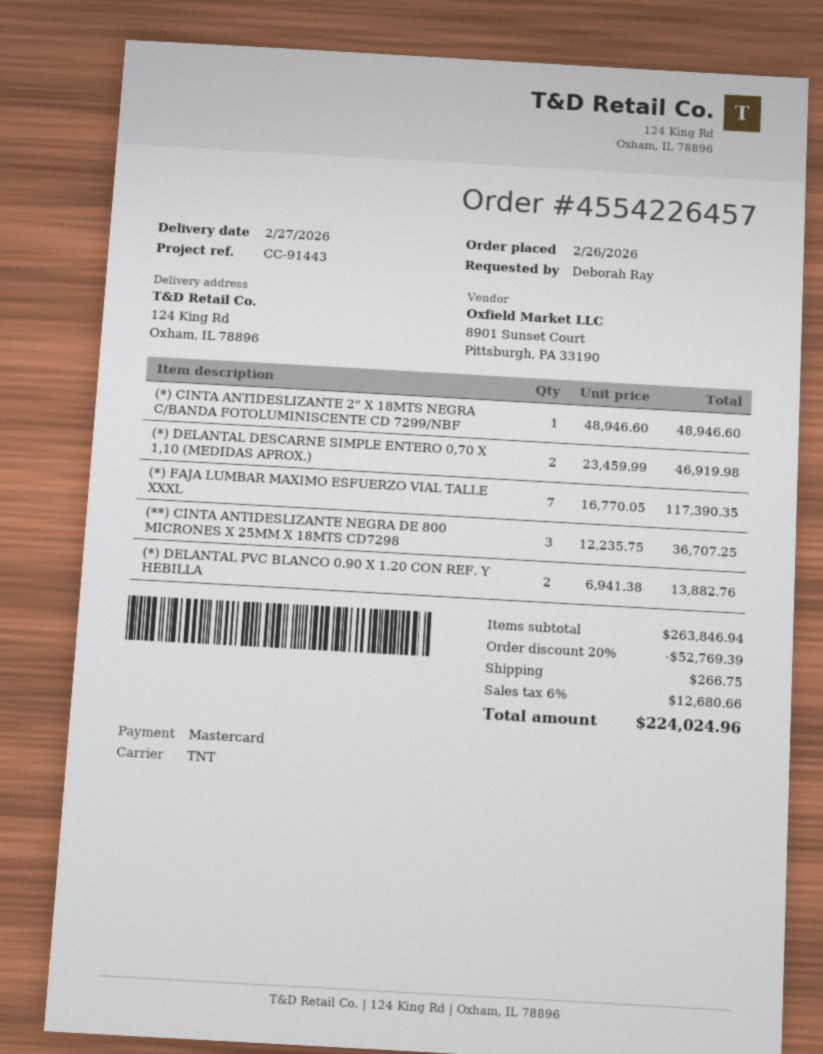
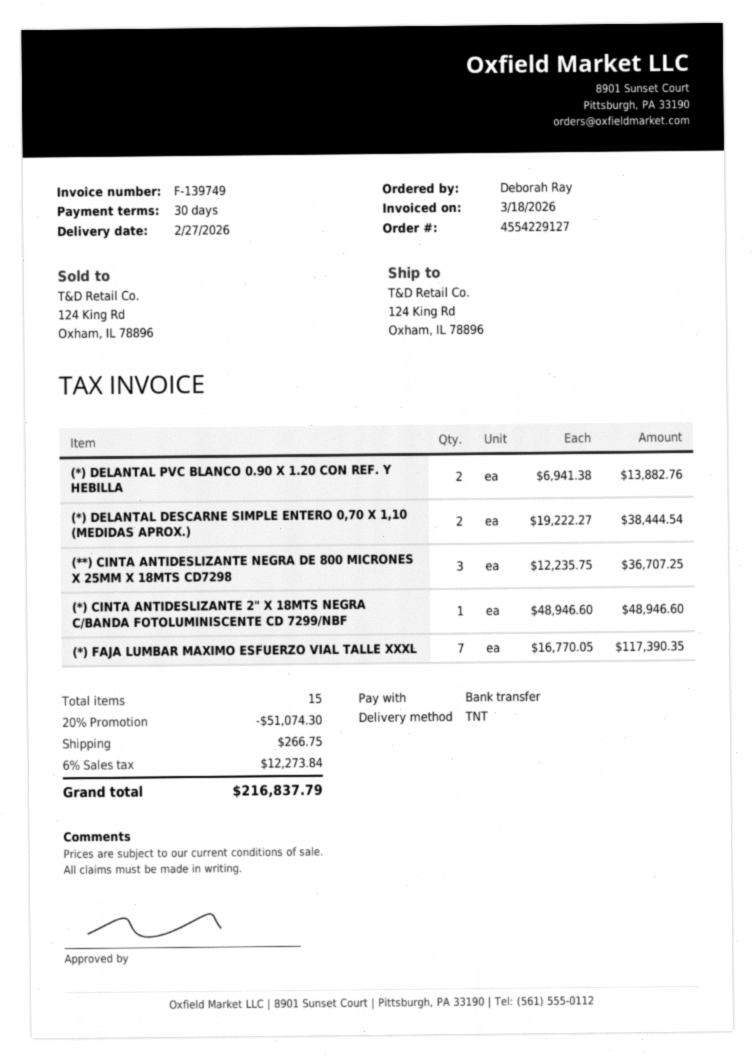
order number: 4554226457 -> 4554229127
payment method: Mastercard -> bank transfer
(*) DELANTAL DESCARNE SIMPLE ENTERO 0,70 X 1,10 (MEDIDAS APROX.): 2 x 23459.99 = 46919.98 -> 2 x 19222.27 = 38444.54
discount: 20% = 52769.39 -> 20% = 51074.30
tax: 6% = 12680.66 -> 6% = 12273.84
total: 224024.96 -> 216837.79

